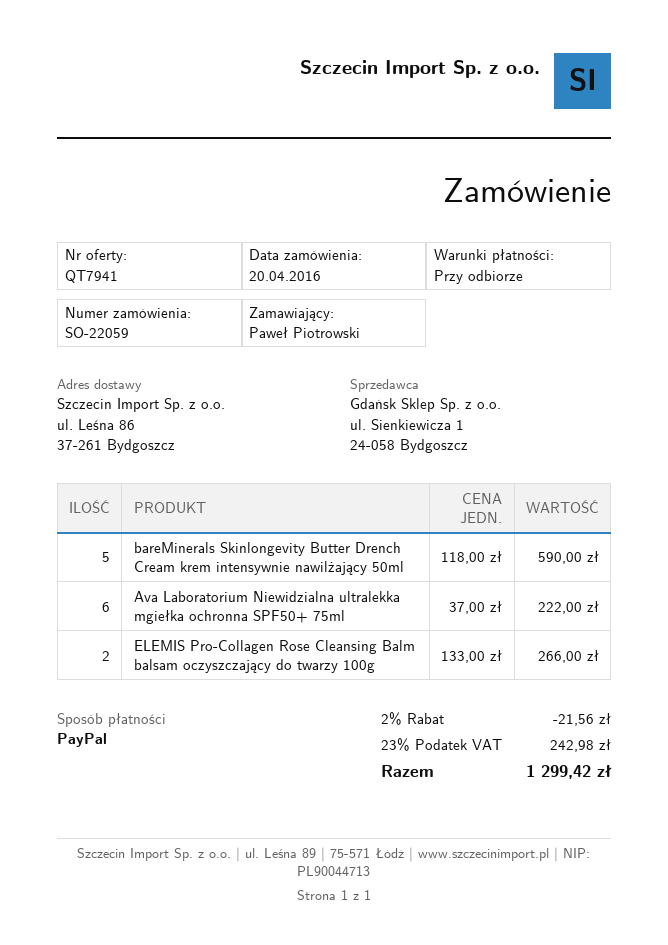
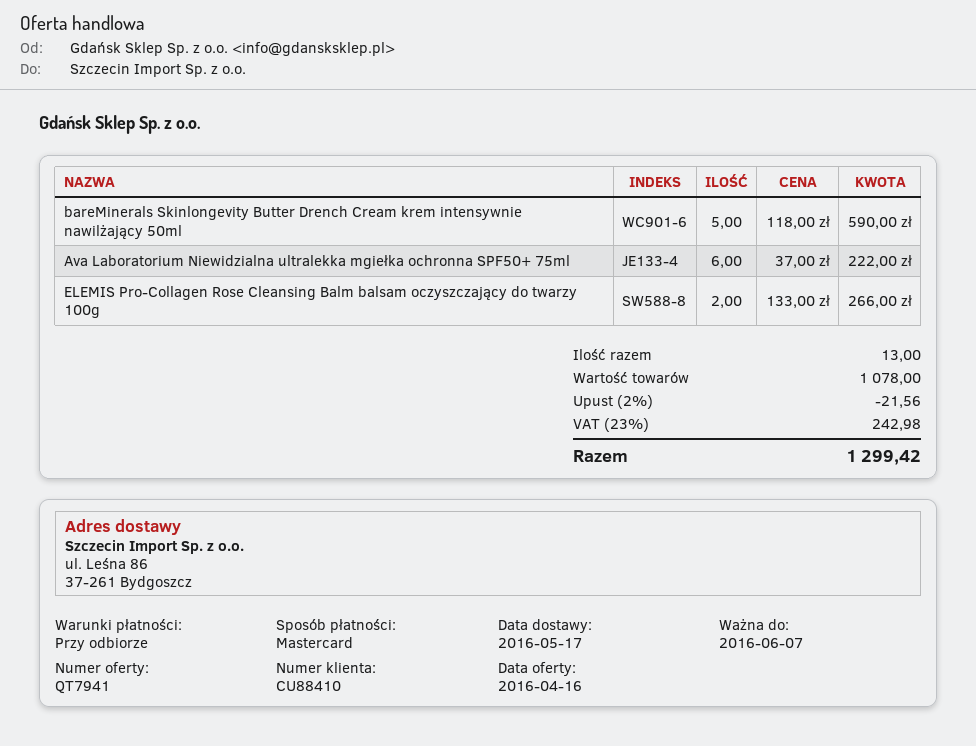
payment method: PayPal -> Mastercard

